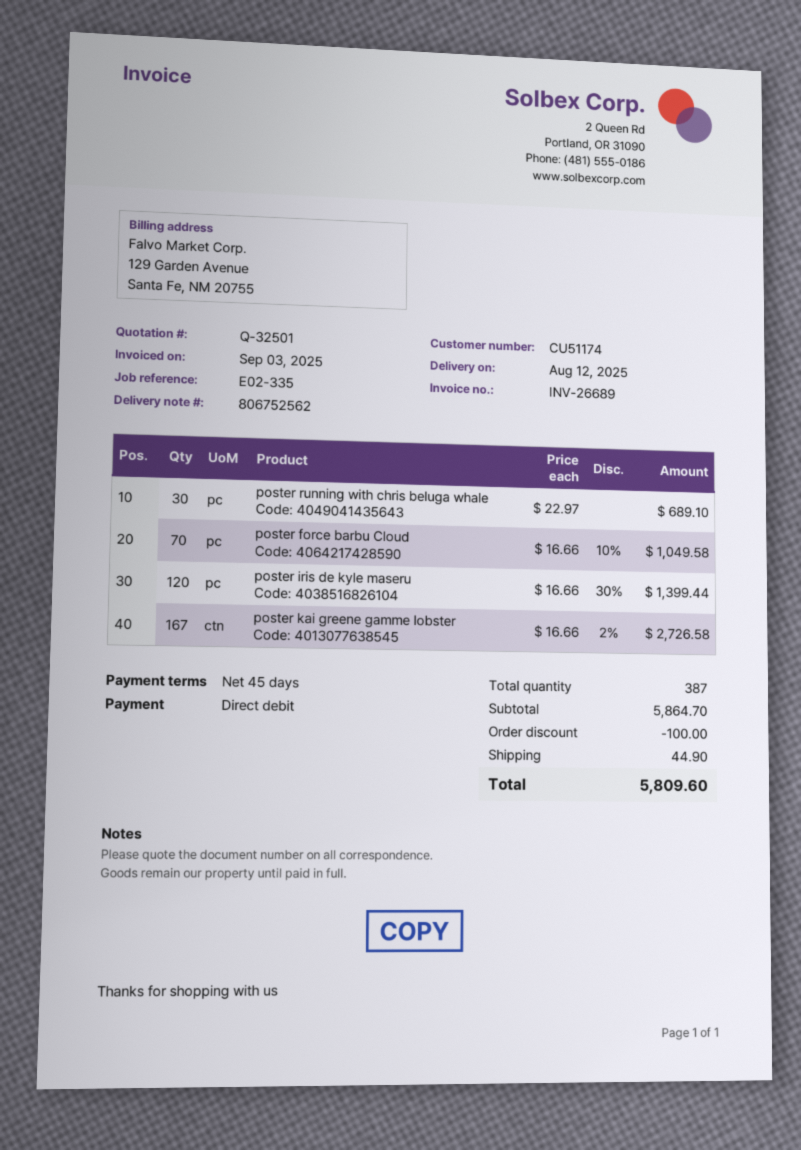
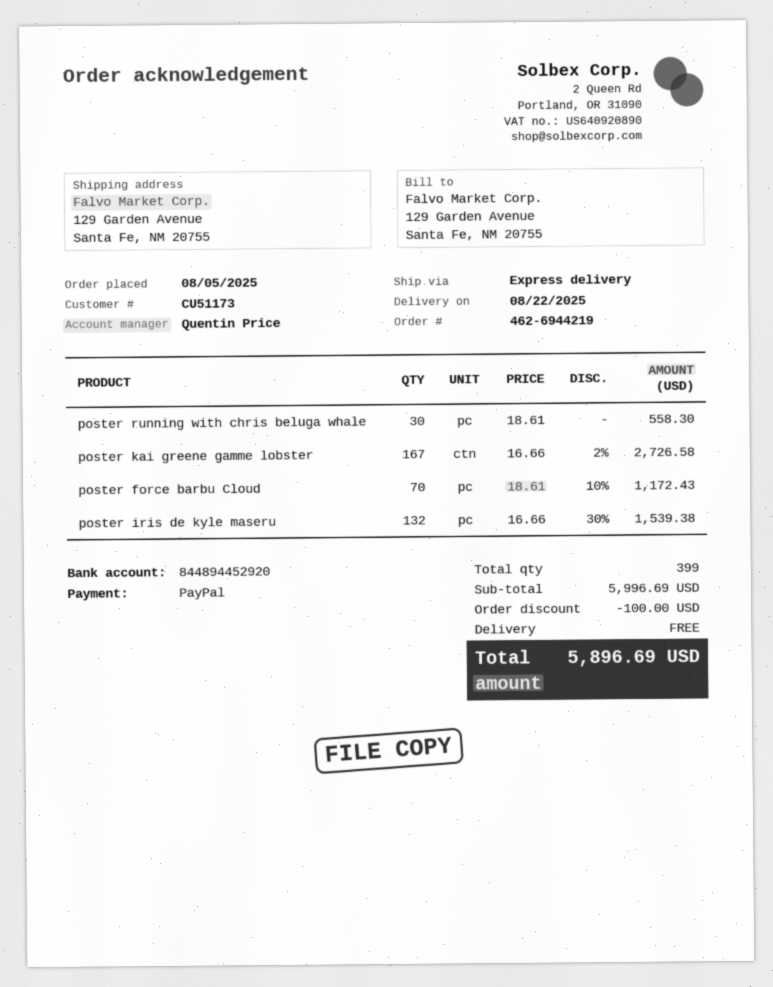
delivery date: 2025-08-12 -> 2025-08-22
customer number: CU51174 -> CU51173
payment method: direct debit -> PayPal
poster running with chris beluga whale: 30 x 22.97 = 689.10 -> 30 x 18.61 = 558.30
poster force barbu Cloud: 70 x 16.66 - 10% = 1049.58 -> 70 x 18.61 - 10% = 1172.43
poster iris de kyle maseru: 120 x 16.66 - 30% = 1399.44 -> 132 x 16.66 - 30% = 1539.38
total quantity: 387 -> 399
subtotal: 5864.70 -> 5996.69
shipping: 44.90 -> 0.00
total: 5809.60 -> 5896.69

